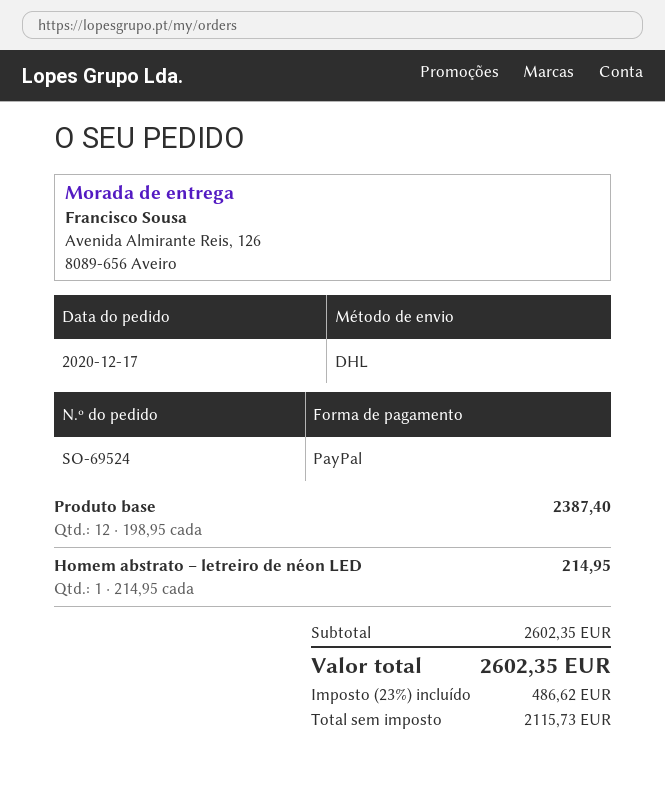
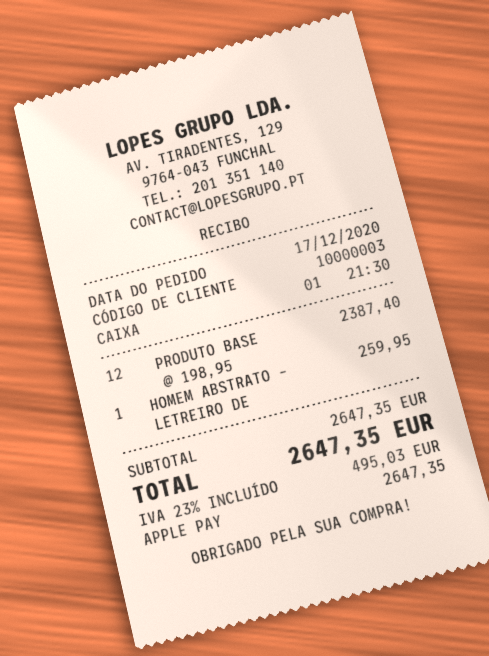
payment method: PayPal -> Apple Pay
Homem abstrato – letreiro de néon LED: 1 x 214.95 = 214.95 -> 1 x 259.95 = 259.95
subtotal: 2602.35 -> 2647.35
tax: 23% = 486.62 -> 23% = 495.03
total: 2602.35 -> 2647.35

